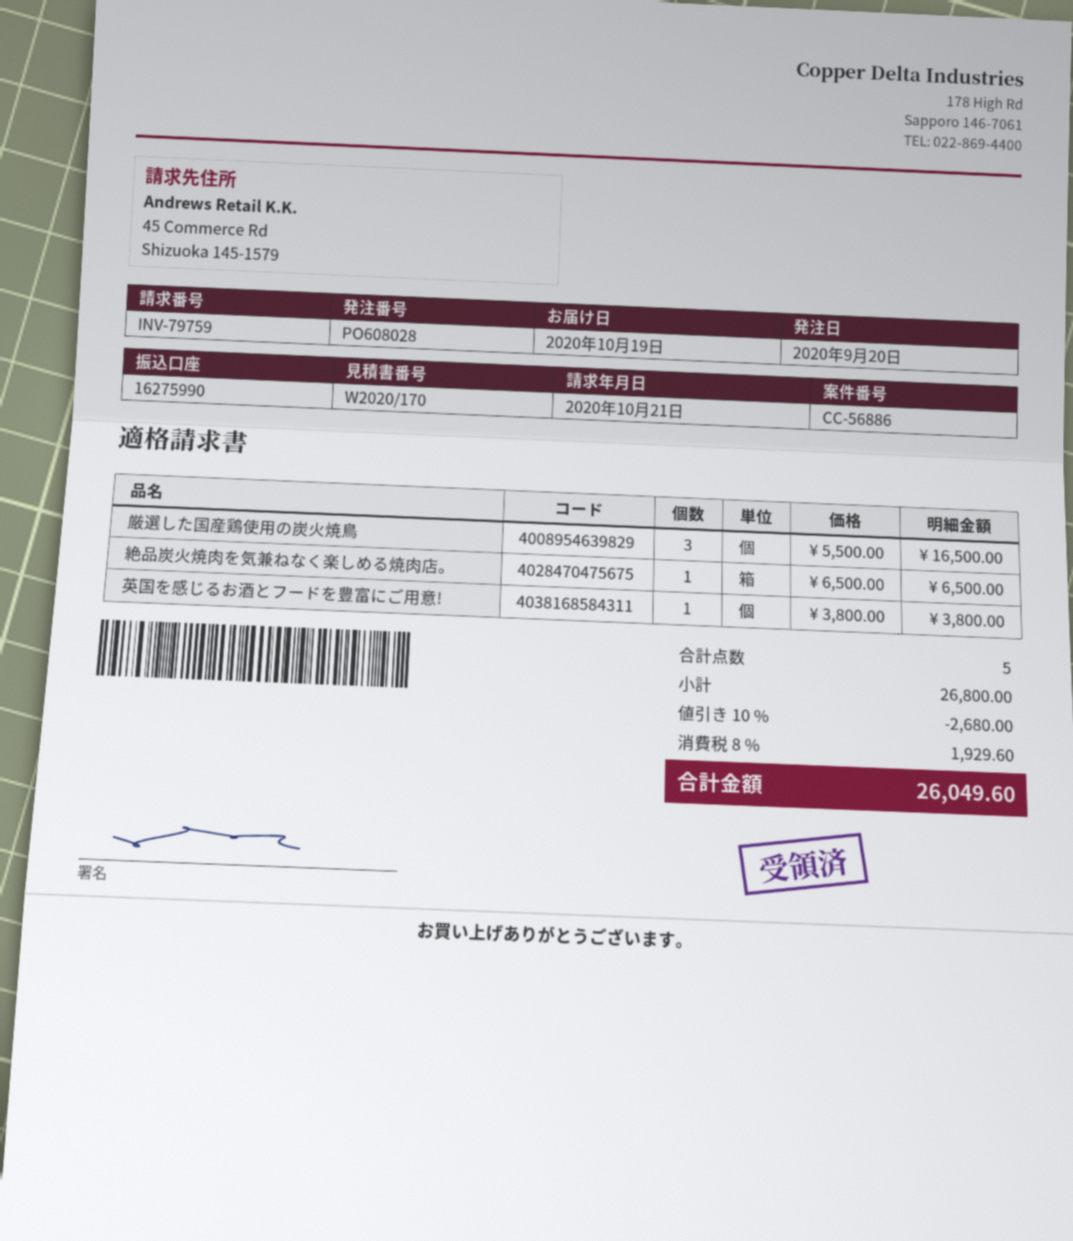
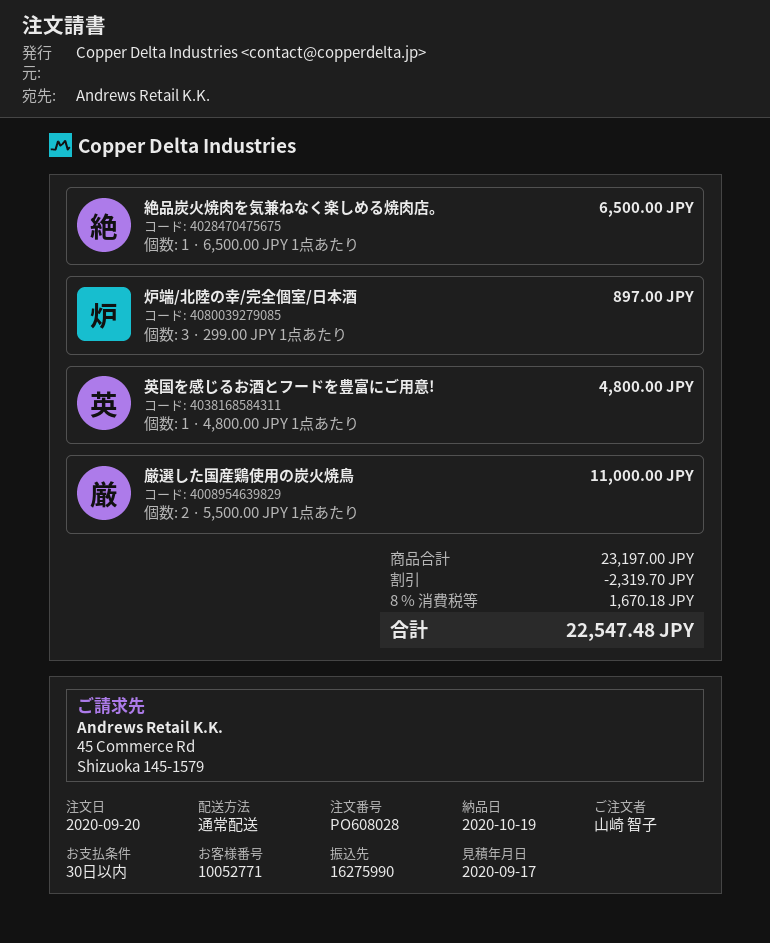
厳選した国産鶏使用の炭火焼鳥: 3 x 5500.00 = 16500.00 -> 2 x 5500.00 = 11000.00
英国を感じるお酒とフードを豊富にご用意!: 1 x 3800.00 = 3800.00 -> 1 x 4800.00 = 4800.00
炉端/北陸の幸/完全個室/日本酒: none -> 3 x 299.00 = 897.00
subtotal: 26800.00 -> 23197.00
discount: 2680.00 -> 2319.70
tax: 8% = 1929.60 -> 8% = 1670.18
total: 26049.60 -> 22547.48

